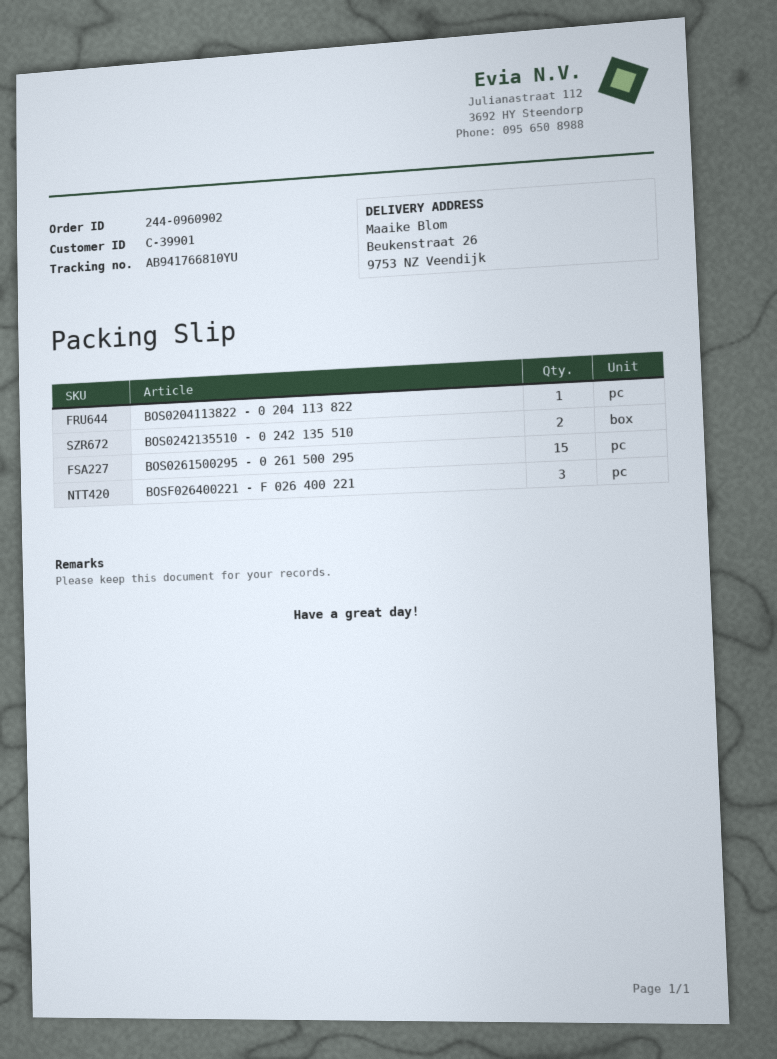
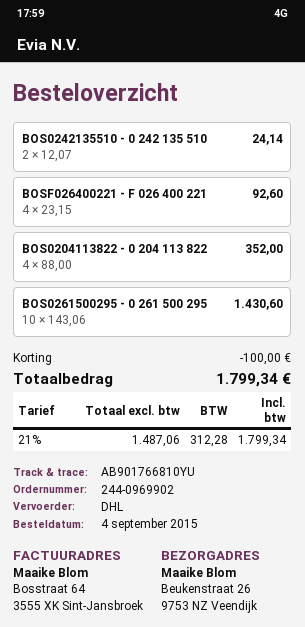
order number: 244-0960902 -> 244-0969902
tracking number: AB941766810YU -> AB901766810YU
BOS0204113822 - 0 204 113 822: 1 -> 4
BOS0261500295 - 0 261 500 295: 15 -> 10
BOSF026400221 - F 026 400 221: 3 -> 4

